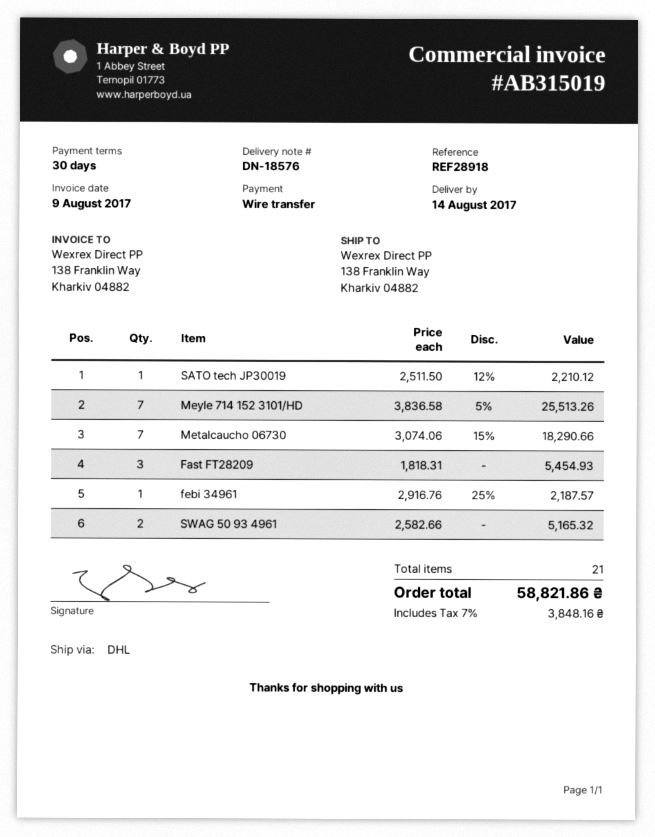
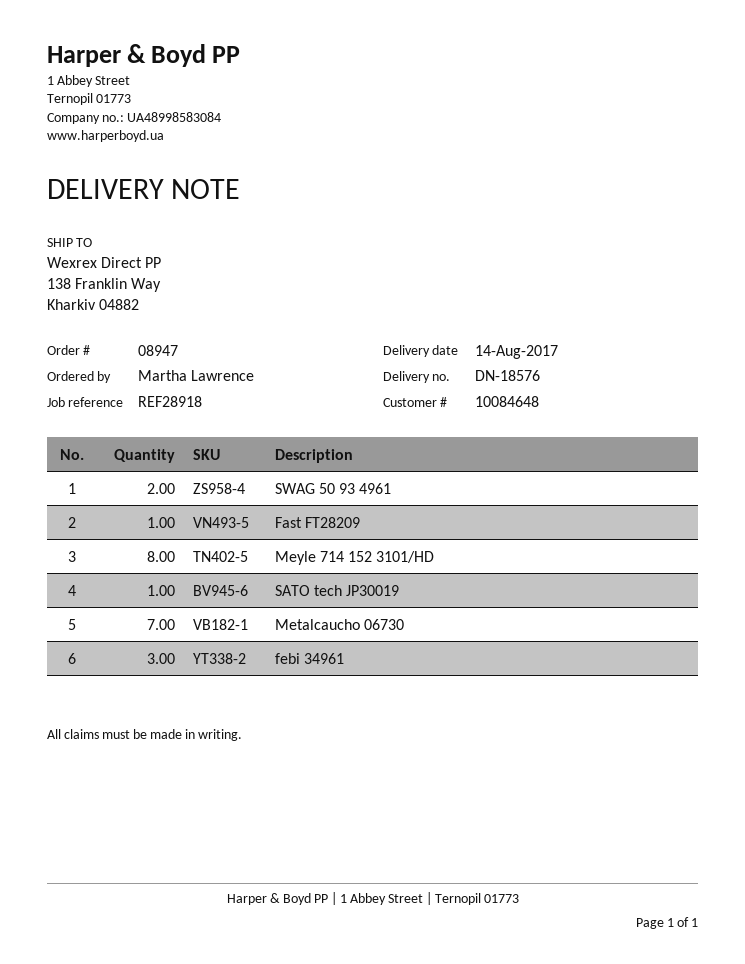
Meyle 714 152 3101/HD: 7 -> 8
Fast FT28209: 3 -> 1
febi 34961: 1 -> 3

